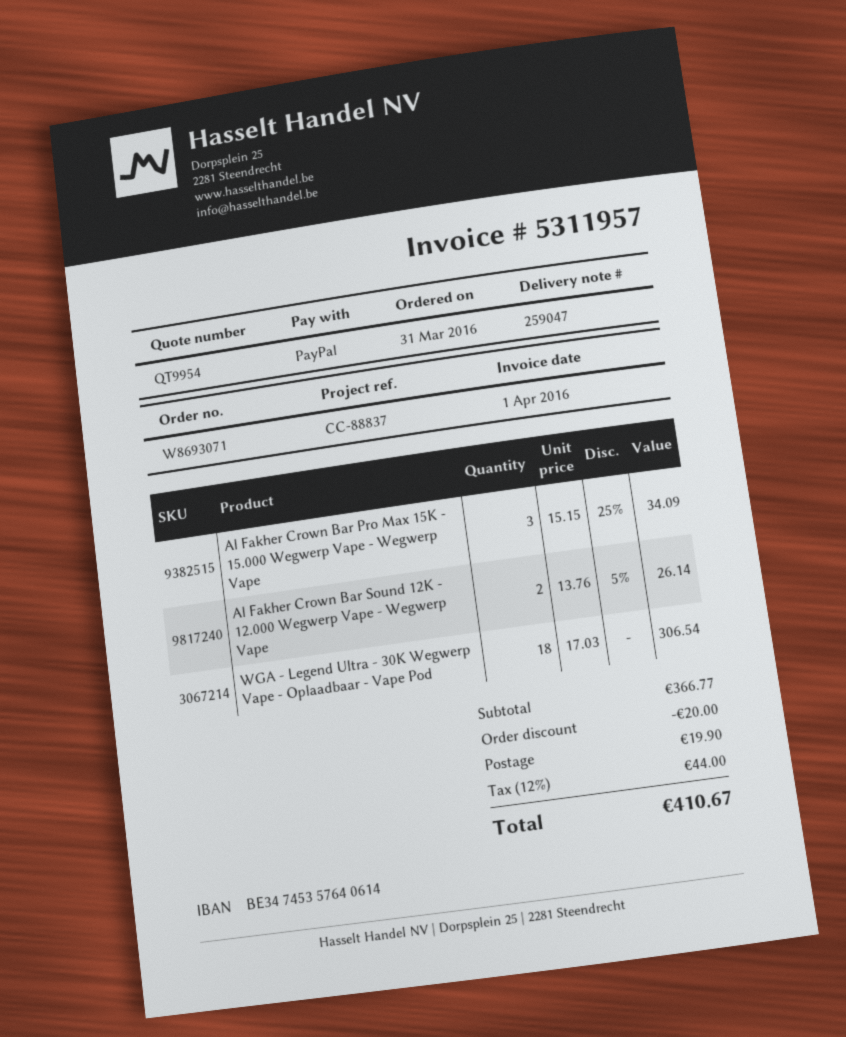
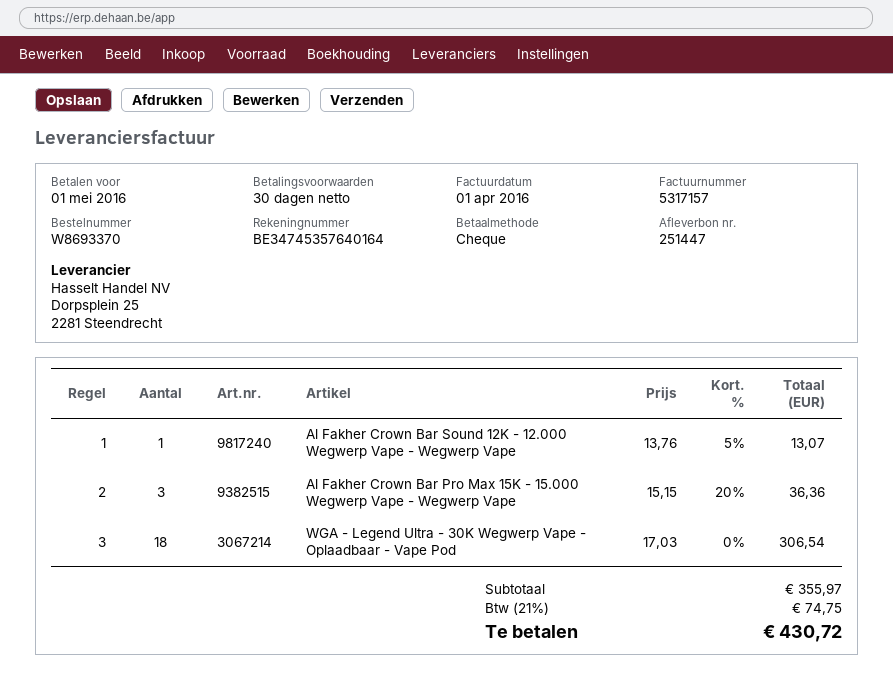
order number: W8693071 -> W8693370
delivery note number: 259047 -> 251447
invoice number: 5311957 -> 5317157
payment method: PayPal -> cheque
bank account: BE34745357640614 -> BE34745357640164
Al Fakher Crown Bar Pro Max 15K - 15.000 Wegwerp Vape - Wegwerp Vape: 3 x 15.15 - 25% = 34.09 -> 3 x 15.15 - 20% = 36.36
Al Fakher Crown Bar Sound 12K - 12.000 Wegwerp Vape - Wegwerp Vape: 2 x 13.76 - 5% = 26.14 -> 1 x 13.76 - 5% = 13.07
subtotal: 366.77 -> 355.97
discount: 20.00 -> none
shipping: 19.90 -> none
tax: 12% = 44.00 -> 21% = 74.75
total: 410.67 -> 430.72

